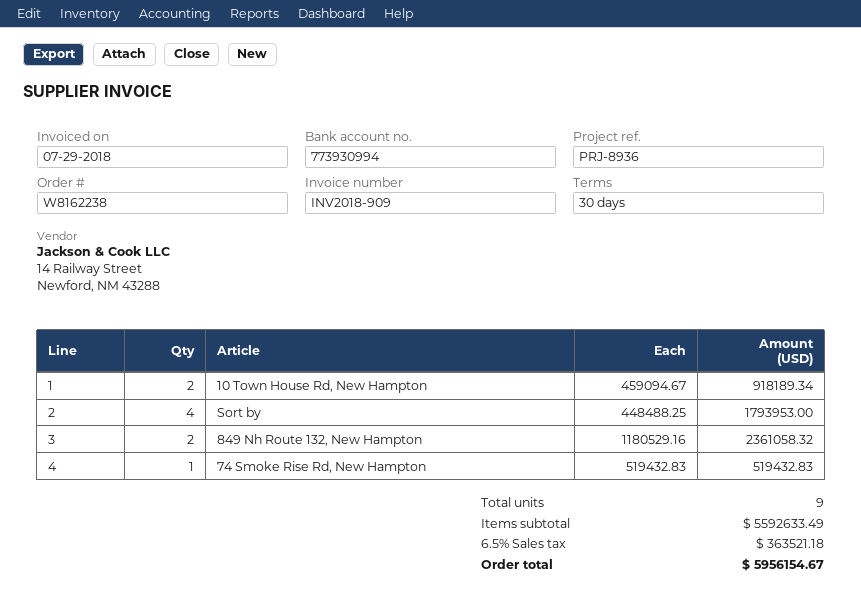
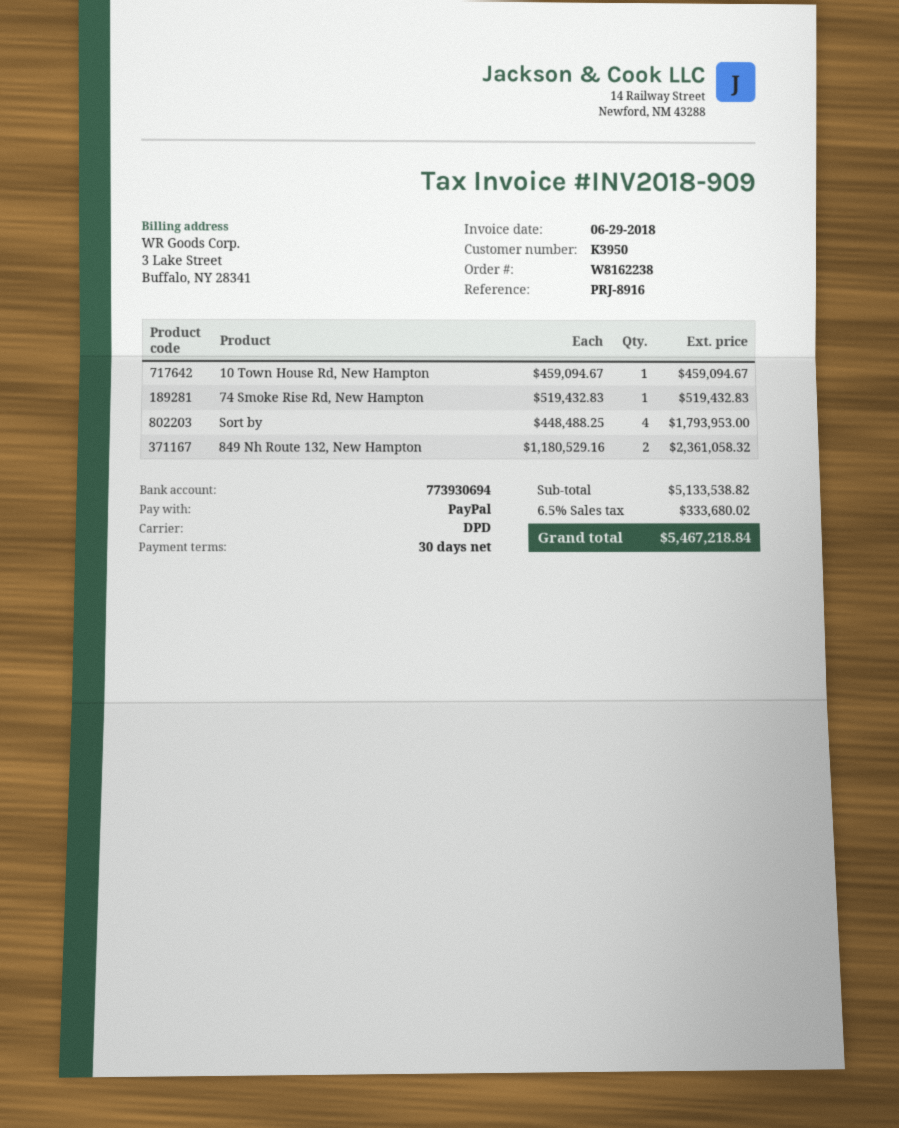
invoice date: 2018-07-29 -> 2018-06-29
reference: PRJ-8936 -> PRJ-8916
bank account: 773930994 -> 773930694
10 Town House Rd, New Hampton: 2 x 459094.67 = 918189.34 -> 1 x 459094.67 = 459094.67
subtotal: 5592633.49 -> 5133538.82
tax: 6.5% = 363521.18 -> 6.5% = 333680.02
total: 5956154.67 -> 5467218.84

